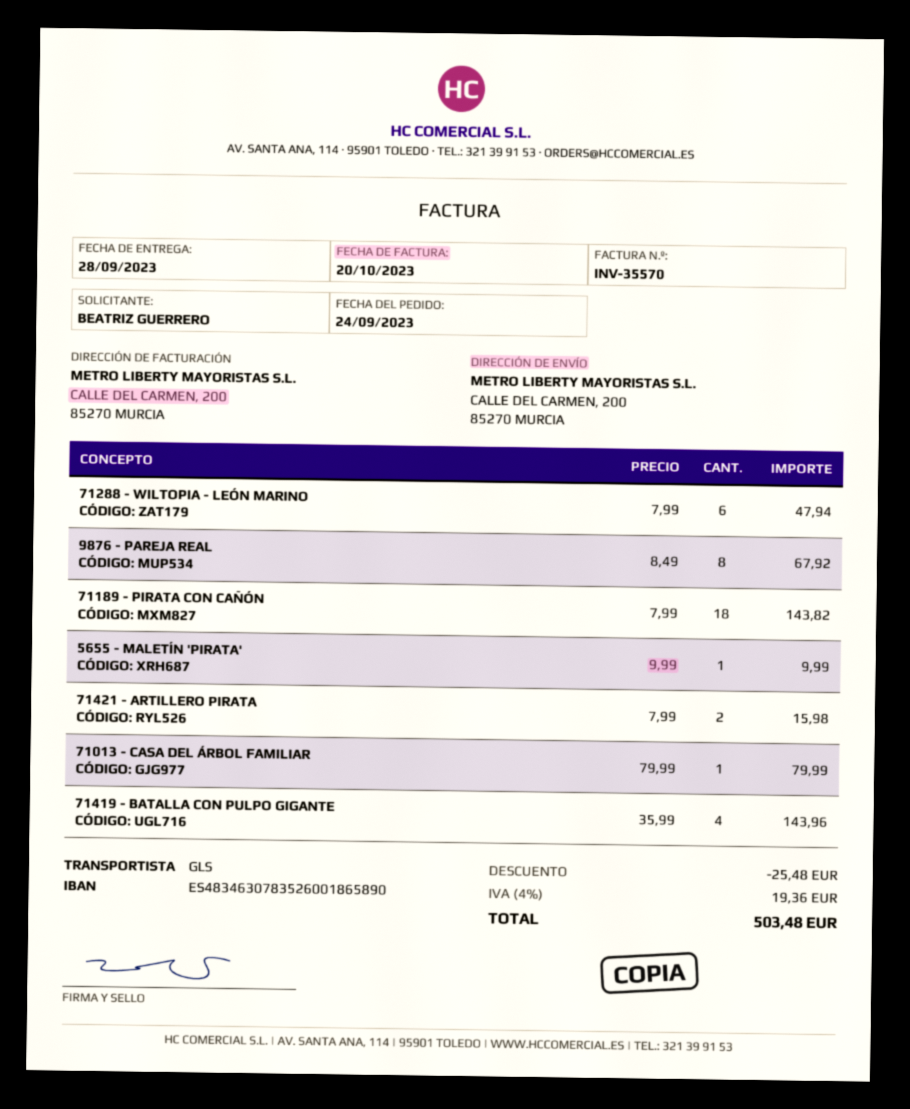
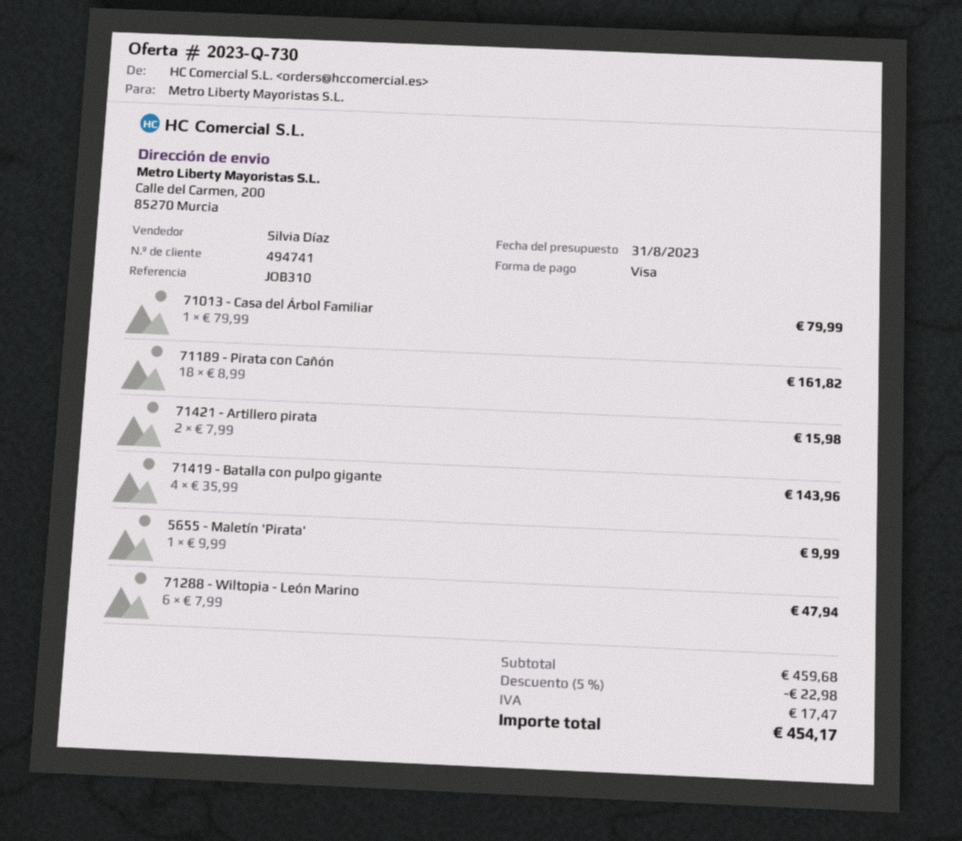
9876 - PAREJA REAL: 8 x 8.49 = 67.92 -> none
71189 - PIRATA CON CAÑÓN: 18 x 7.99 = 143.82 -> 18 x 8.99 = 161.82
discount: 25.48 -> 22.98
tax: 19.36 -> 17.47
total: 503.48 -> 454.17

